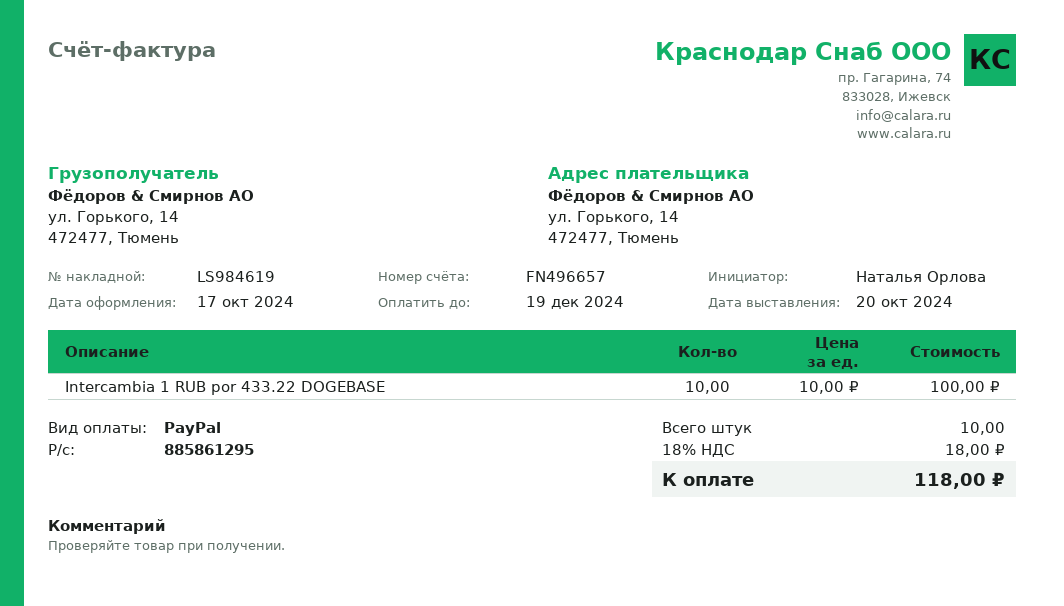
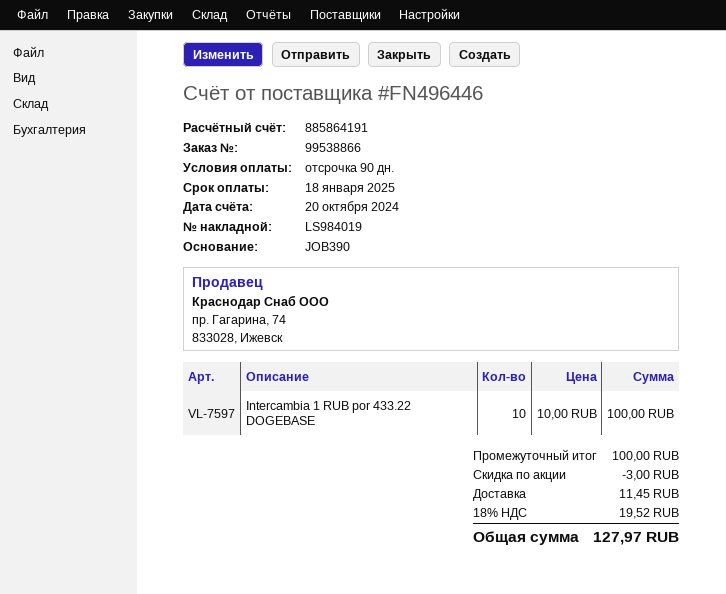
delivery note number: LS984619 -> LS984019
invoice number: FN496657 -> FN496446
due date: 2024-12-19 -> 2025-01-18
bank account: 885861295 -> 885864191
discount: none -> 3.00
shipping: none -> 11.45
tax: 18% = 18.00 -> 18% = 19.52
total: 118.00 -> 127.97

